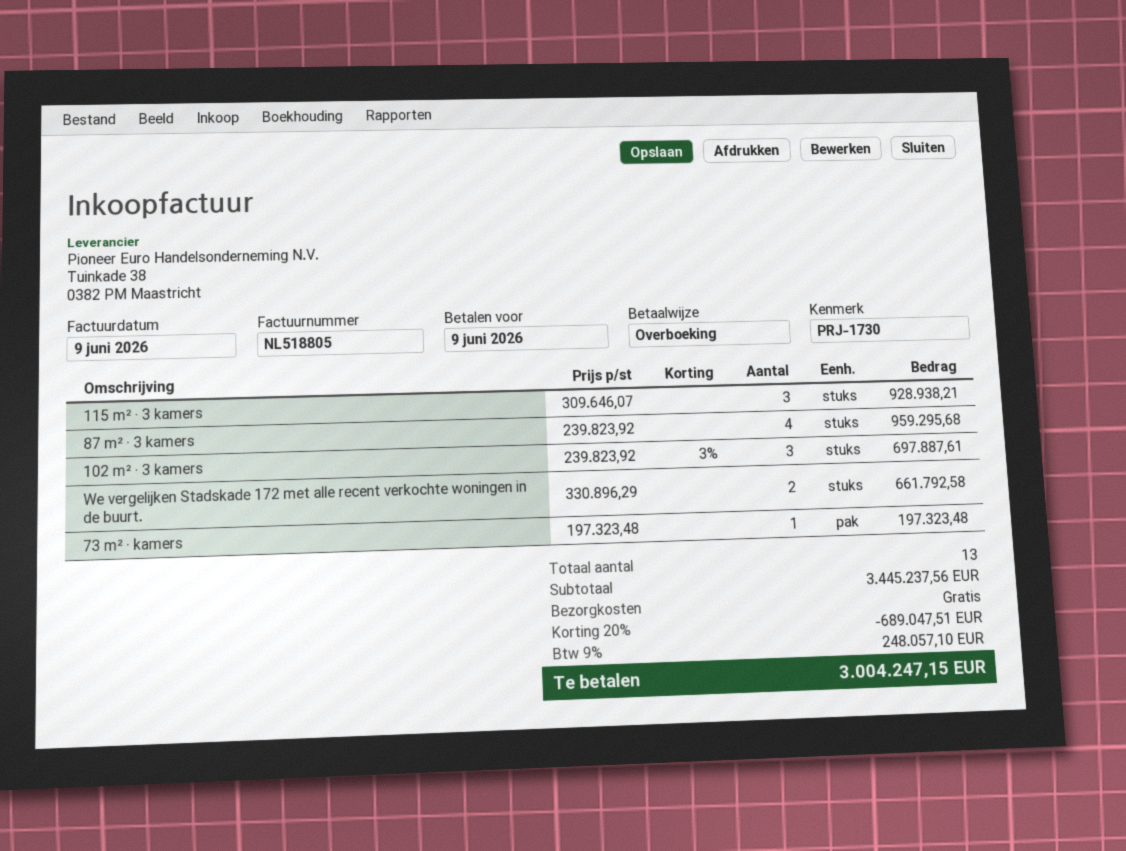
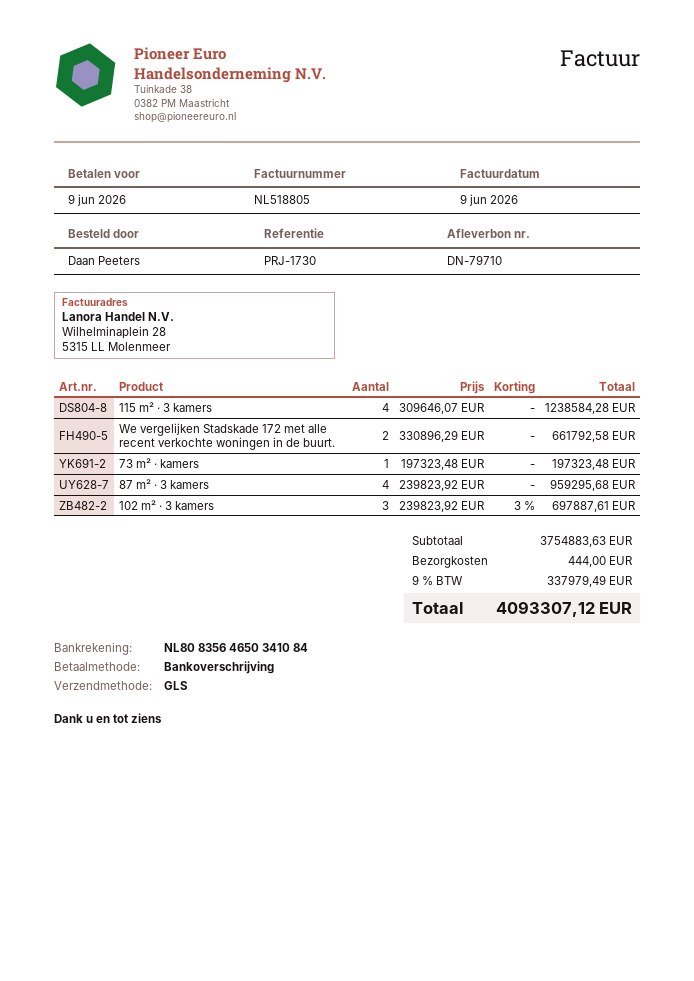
115 m² · 3 kamers: 3 x 309646.07 = 928938.21 -> 4 x 309646.07 = 1238584.28
subtotal: 3445237.56 -> 3754883.63
discount: 20% = 689047.51 -> none
shipping: 0.00 -> 444.00
tax: 9% = 248057.10 -> 9% = 337979.49
total: 3004247.15 -> 4093307.12

